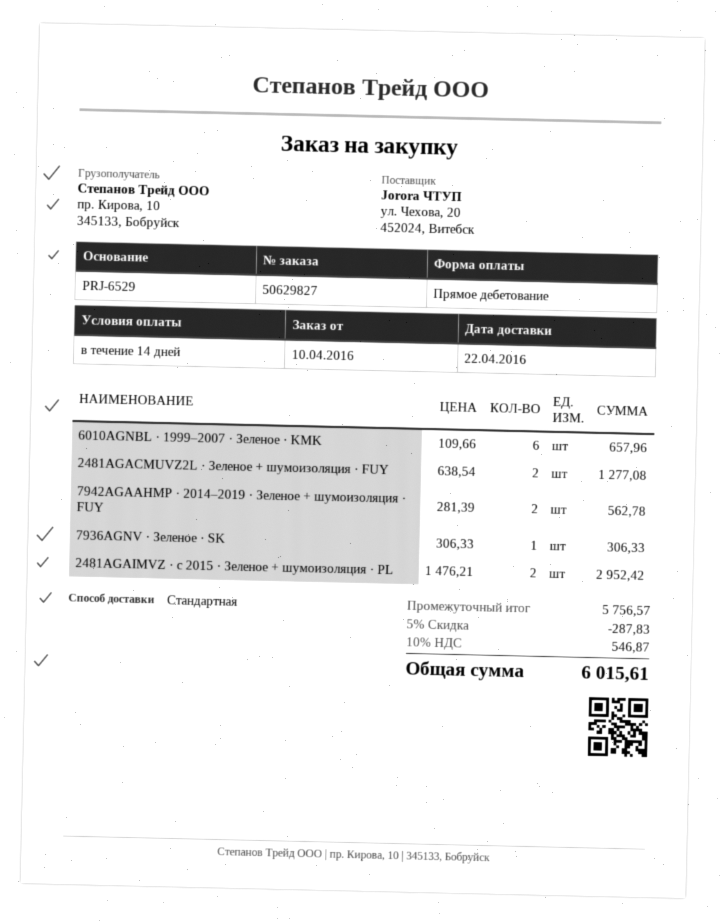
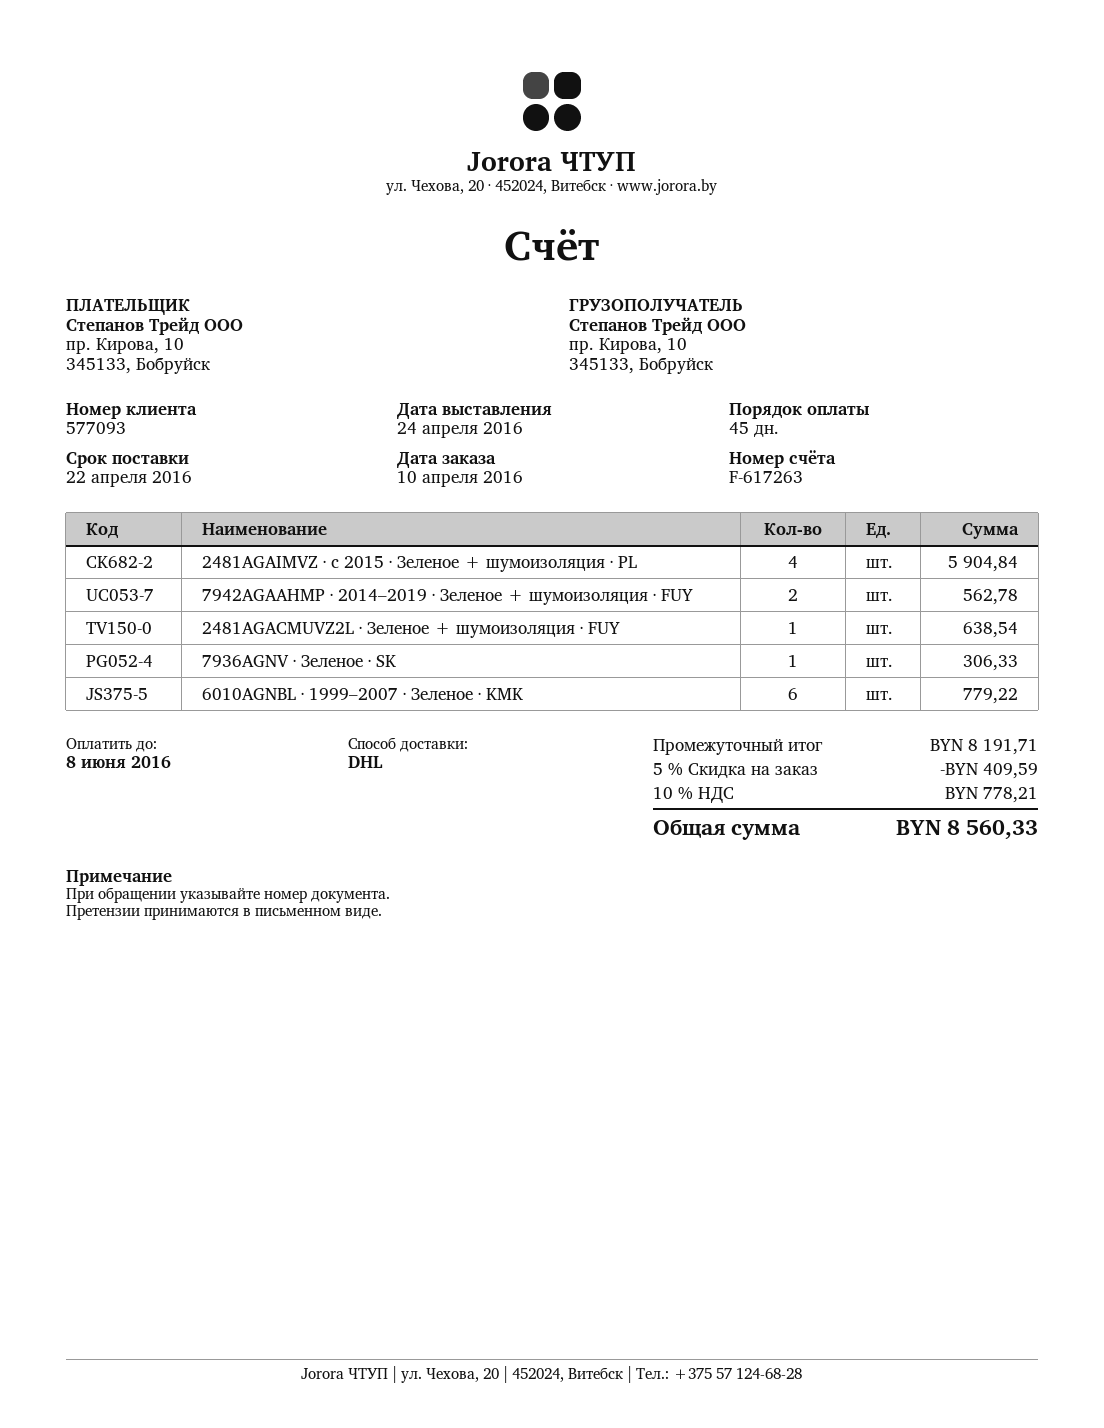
payment terms: 14 days -> 45 days
shipping method: standard -> DHL
6010AGNBL · 1999–2007 · Зеленое · KMK: 6 for 657.96 -> 6 for 779.22
2481AGACMUVZ2L · Зеленое + шумоизоляция · FUY: 2 for 1277.08 -> 1 for 638.54
2481AGAIMVZ · с 2015 · Зеленое + шумоизоляция · PL: 2 for 2952.42 -> 4 for 5904.84
subtotal: 5756.57 -> 8191.71
discount: 5% = 287.83 -> 5% = 409.59
tax: 10% = 546.87 -> 10% = 778.21
total: 6015.61 -> 8560.33

